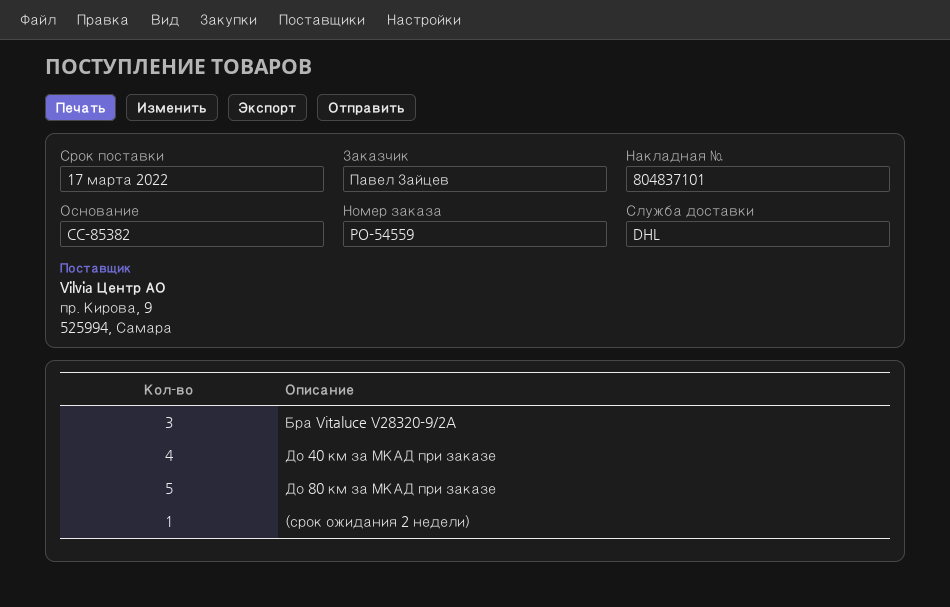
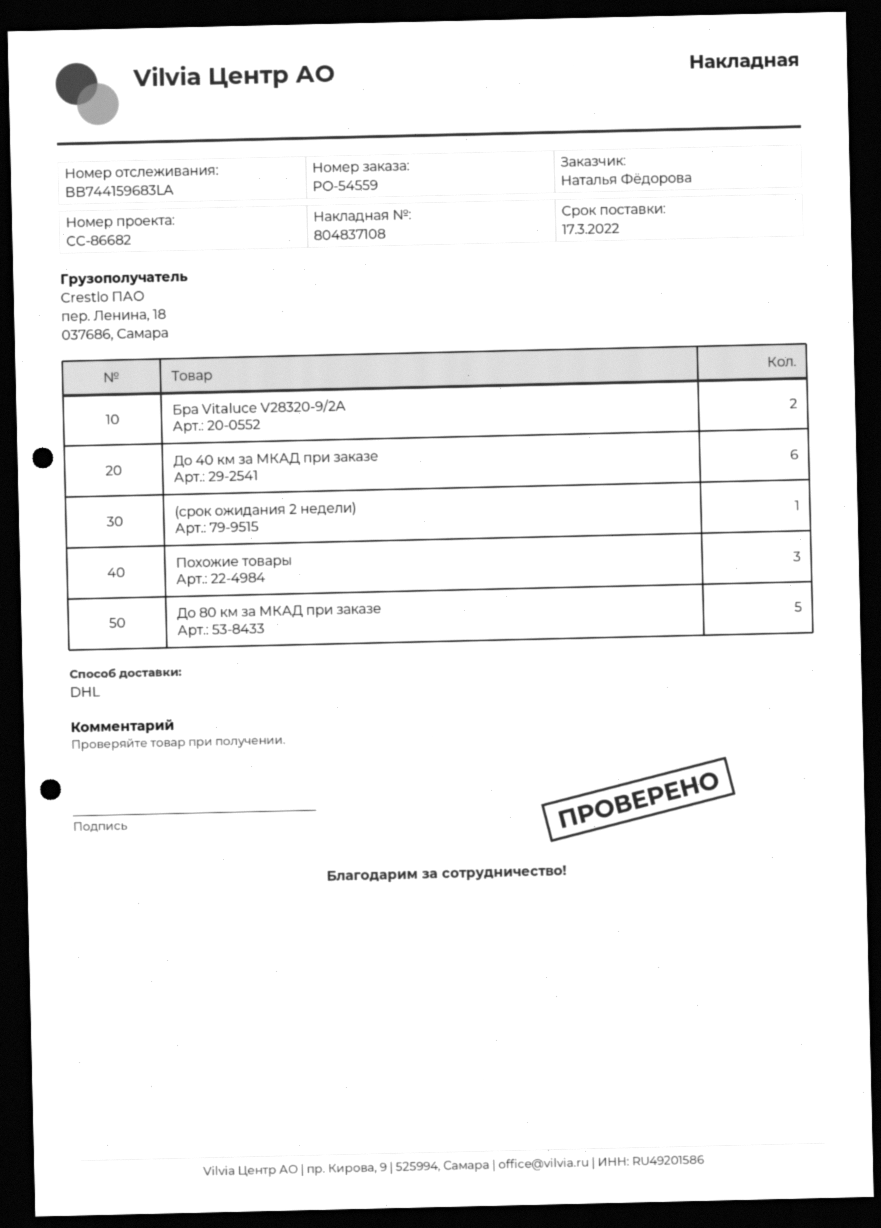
delivery note number: 804837101 -> 804837108
reference: CC-85382 -> CC-86682
ordered by: Павел Зайцев -> Наталья Фёдорова
Бра Vitaluce V28320-9/2A: 3 -> 2
До 40 км за МКАД при заказе: 4 -> 6
Похожие товары: none -> 3

